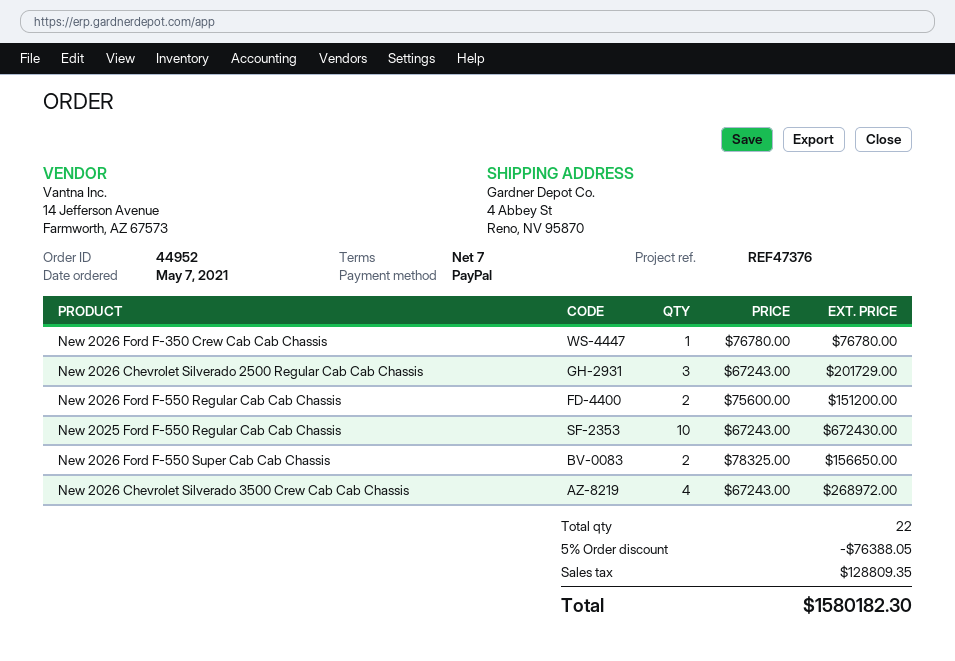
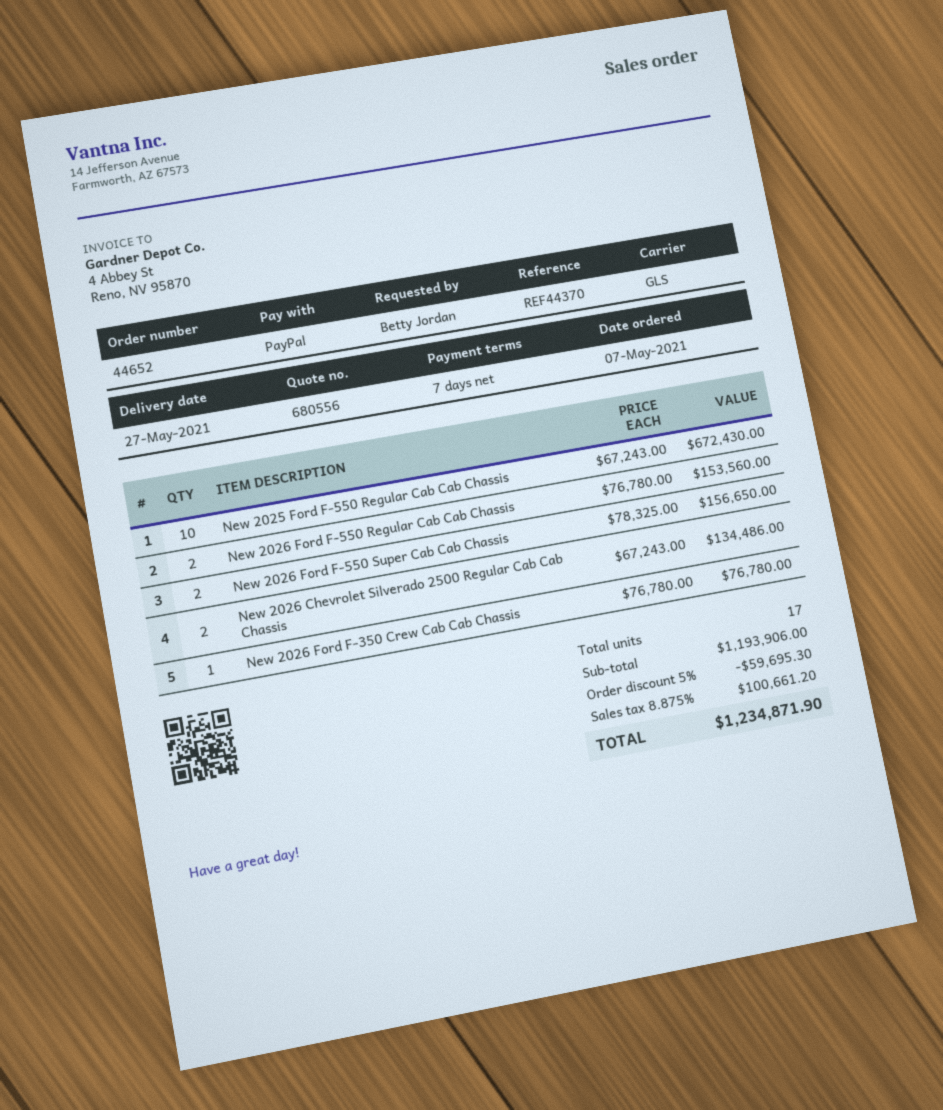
order number: 44952 -> 44652
reference: REF47376 -> REF44370
New 2026 Chevrolet Silverado 2500 Regular Cab Cab Chassis: 3 x 67243.00 = 201729.00 -> 2 x 67243.00 = 134486.00
New 2026 Ford F-550 Regular Cab Cab Chassis: 2 x 75600.00 = 151200.00 -> 2 x 76780.00 = 153560.00
New 2026 Chevrolet Silverado 3500 Crew Cab Cab Chassis: 4 x 67243.00 = 268972.00 -> none
total quantity: 22 -> 17
discount: 5% = 76388.05 -> 5% = 59695.30
tax: 128809.35 -> 100661.20
total: 1580182.30 -> 1234871.90

